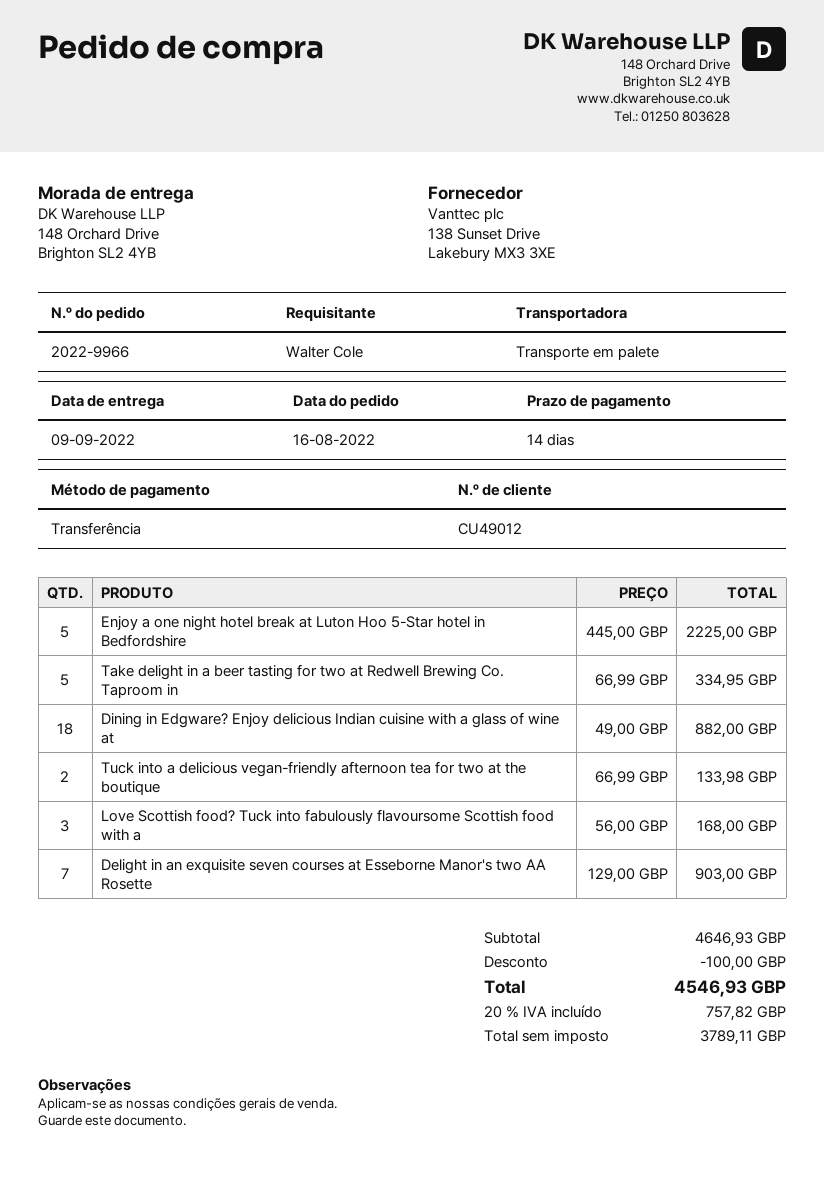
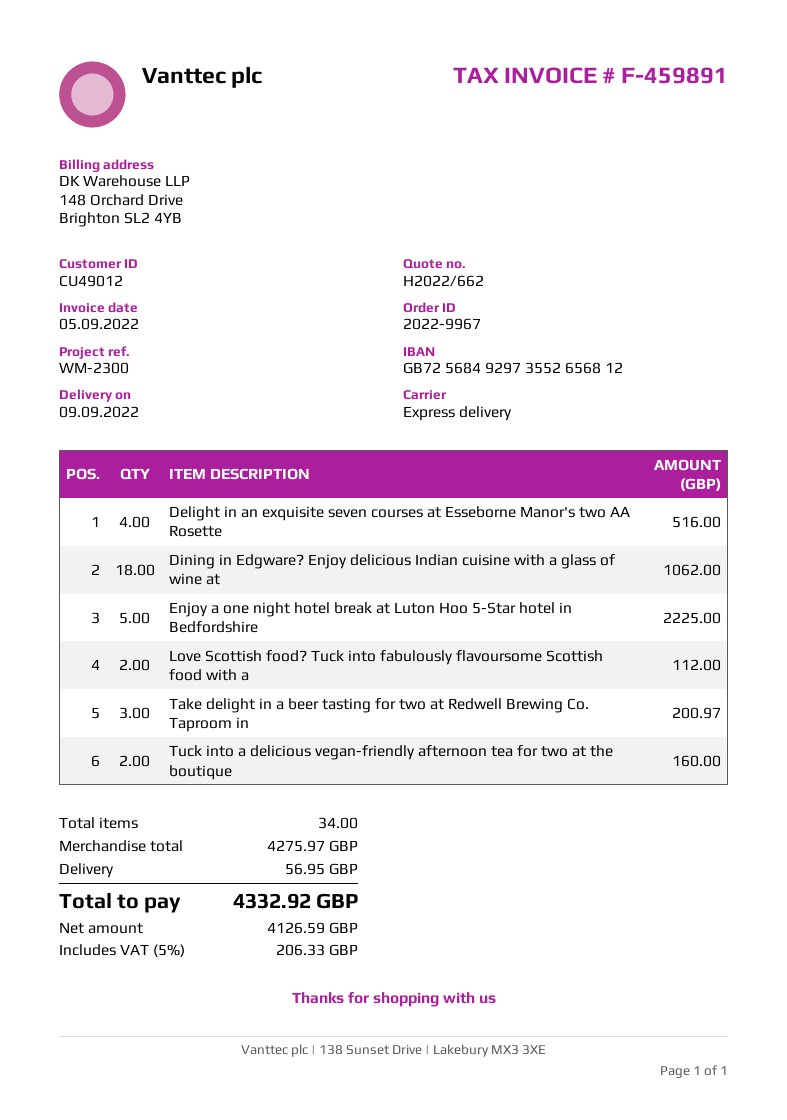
order number: 2022-9966 -> 2022-9967
shipping method: pallet freight -> express
Take delight in a beer tasting for two at Redwell Brewing Co. Taproom in: 5 for 334.95 -> 3 for 200.97
Dining in Edgware? Enjoy delicious Indian cuisine with a glass of wine at: 18 for 882.00 -> 18 for 1062.00
Tuck into a delicious vegan-friendly afternoon tea for two at the boutique: 2 for 133.98 -> 2 for 160.00
Love Scottish food? Tuck into fabulously flavoursome Scottish food with a: 3 for 168.00 -> 2 for 112.00
Delight in an exquisite seven courses at Esseborne Manor's two AA Rosette: 7 for 903.00 -> 4 for 516.00
subtotal: 4646.93 -> 4275.97
discount: 100.00 -> none
shipping: none -> 56.95
net: 3789.11 -> 4126.59
tax: 20% = 757.82 -> 5% = 206.33
total: 4546.93 -> 4332.92

